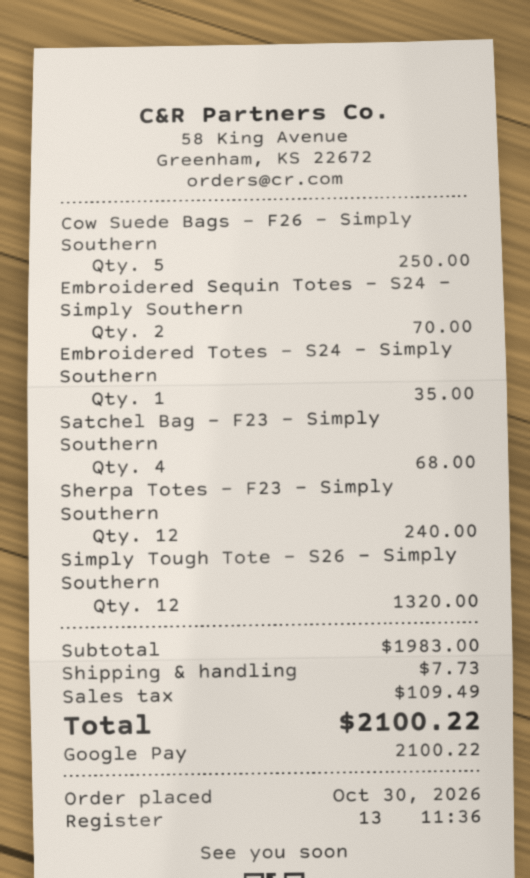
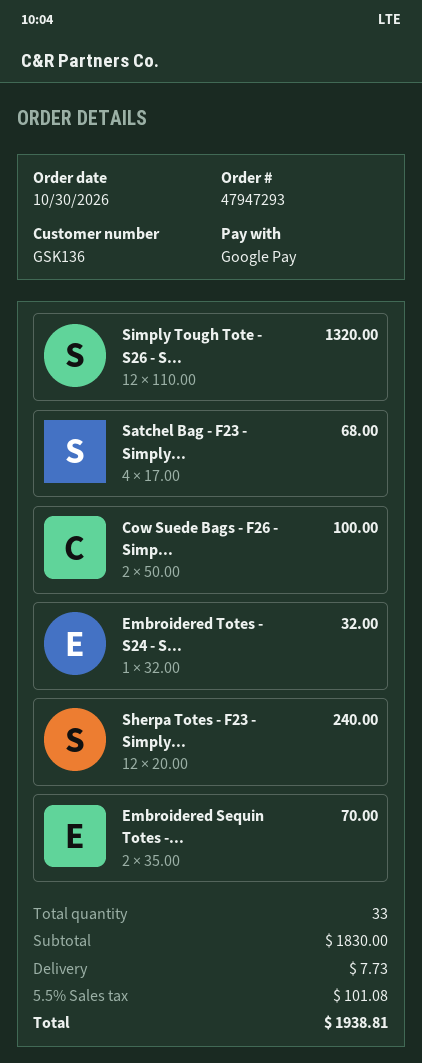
Cow Suede Bags - F26 - Simply Southern: 5 for 250.00 -> 2 for 100.00
Embroidered Totes - S24 - Simply Southern: 1 for 35.00 -> 1 for 32.00
subtotal: 1983.00 -> 1830.00
tax: 109.49 -> 101.08
total: 2100.22 -> 1938.81

